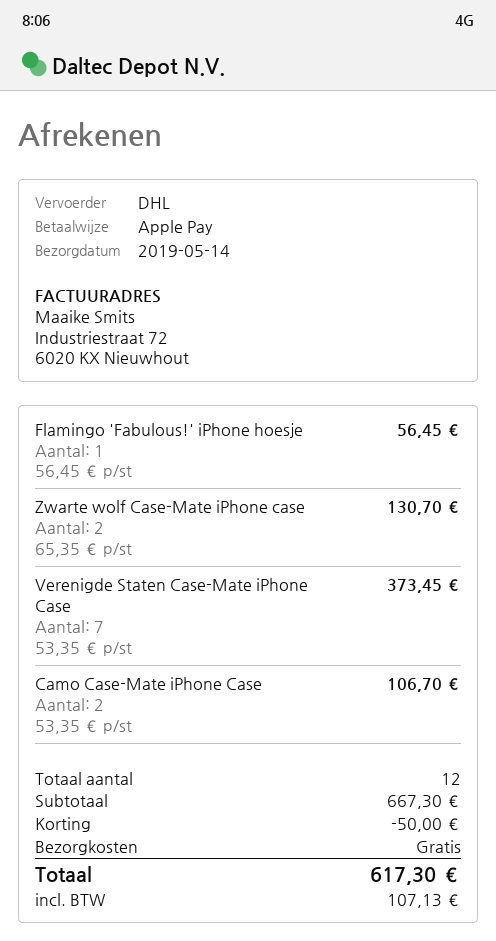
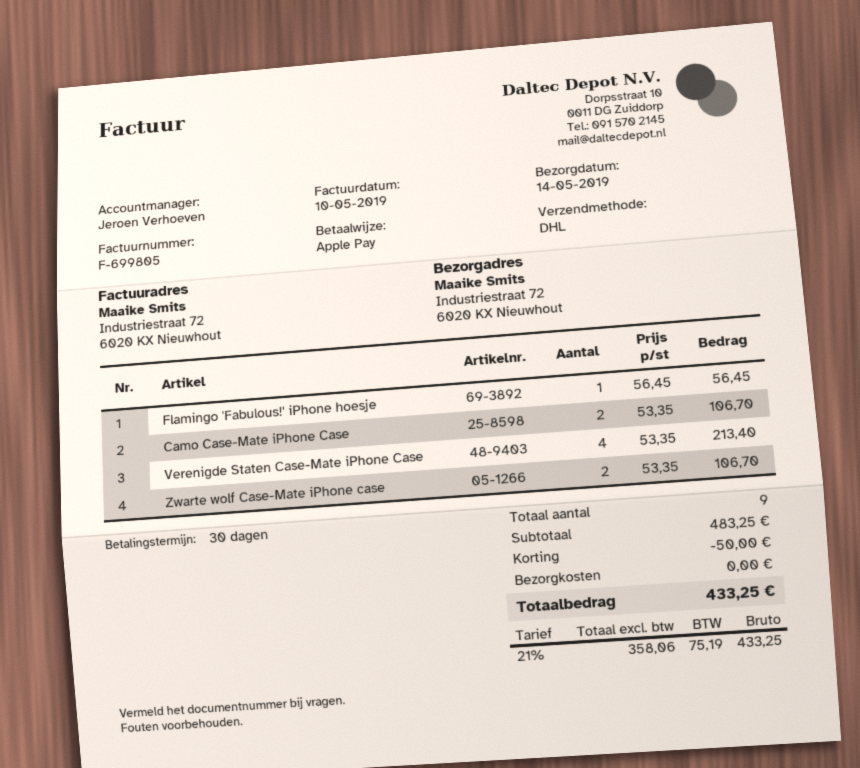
Zwarte wolf Case-Mate iPhone case: 2 x 65.35 = 130.70 -> 2 x 53.35 = 106.70
Verenigde Staten Case-Mate iPhone Case: 7 x 53.35 = 373.45 -> 4 x 53.35 = 213.40
total quantity: 12 -> 9
subtotal: 667.30 -> 483.25
tax: 107.13 -> 75.19
total: 617.30 -> 433.25

